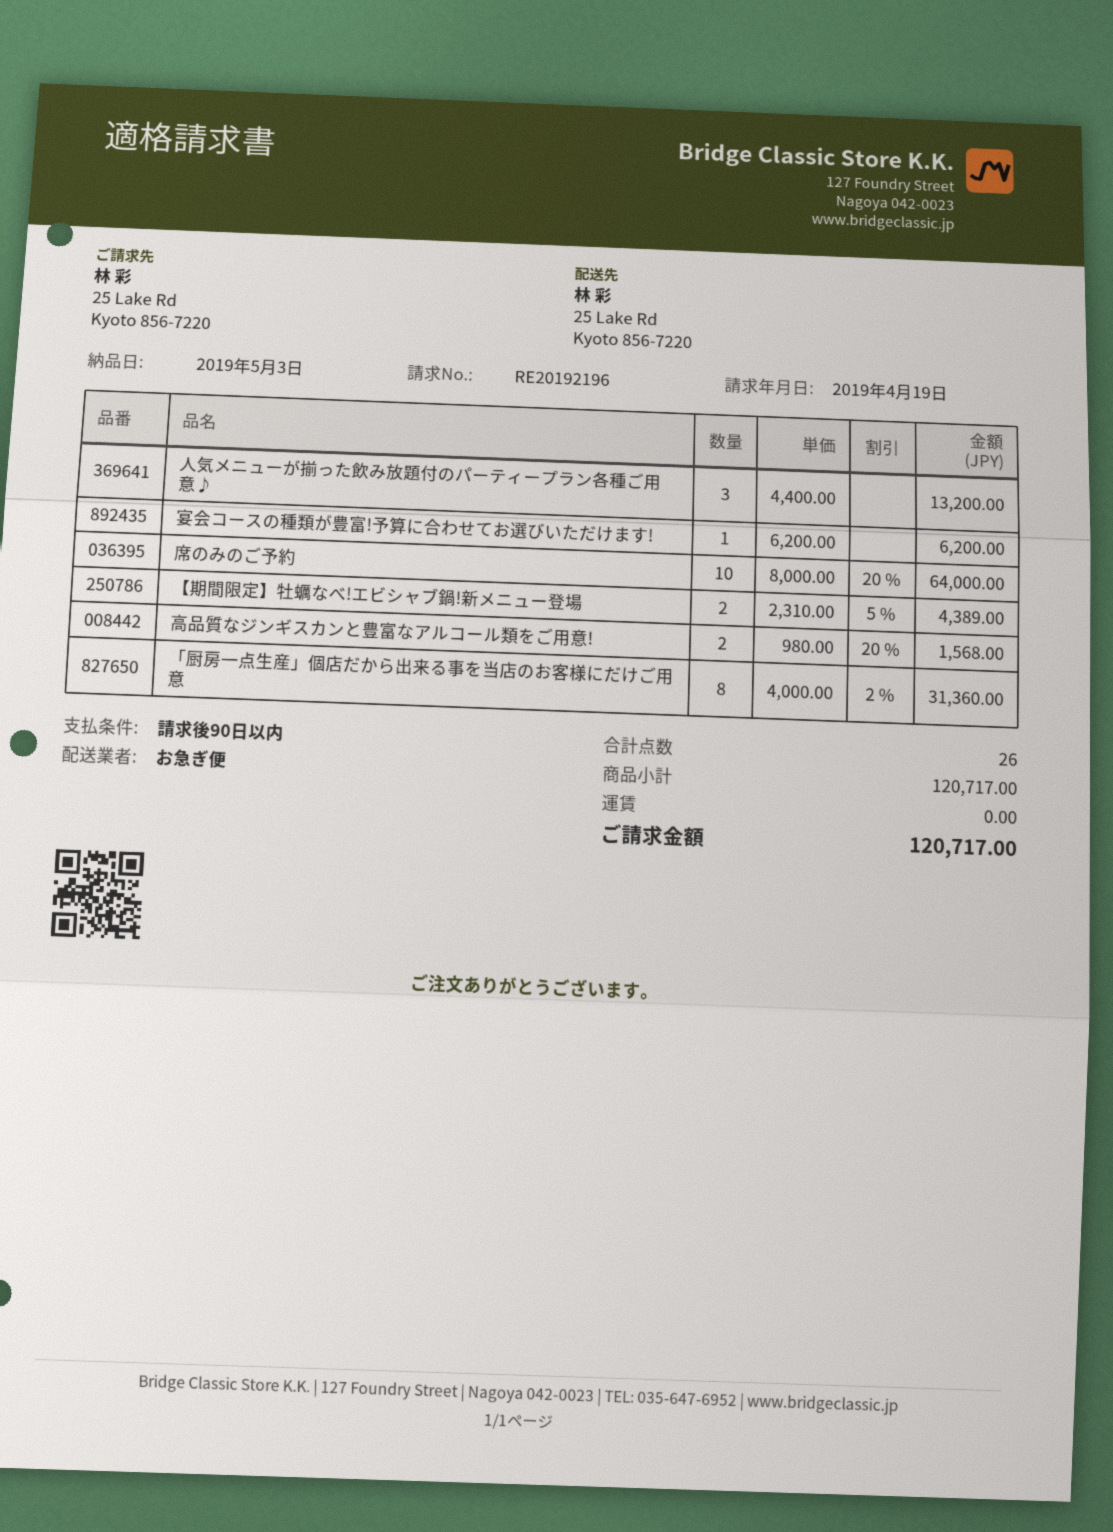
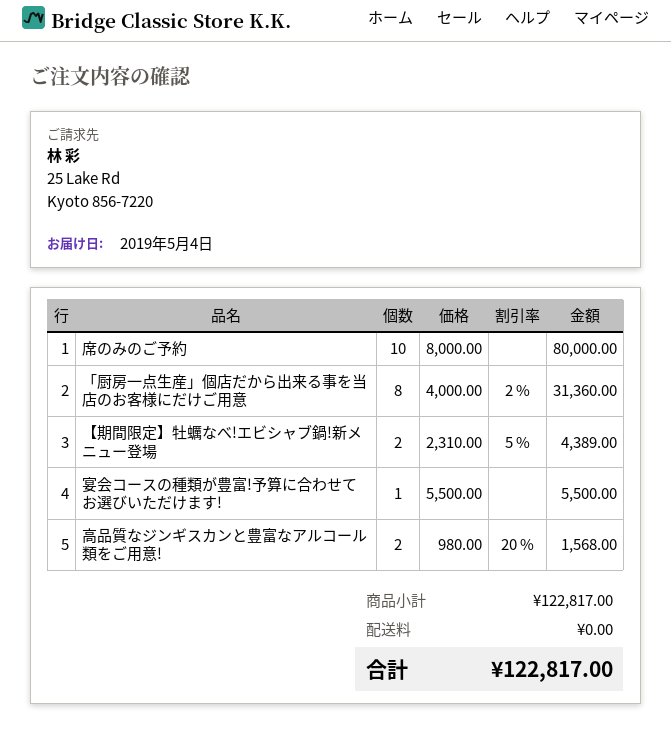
delivery date: 2019-05-03 -> 2019-05-04
人気メニューが揃った飲み放題付のパーティープラン各種ご用意♪: 3 x 4400.00 = 13200.00 -> none
宴会コースの種類が豊富!予算に合わせてお選びいただけます!: 1 x 6200.00 = 6200.00 -> 1 x 5500.00 = 5500.00
席のみのご予約: 10 x 8000.00 - 20% = 64000.00 -> 10 x 8000.00 = 80000.00
subtotal: 120717.00 -> 122817.00
total: 120717.00 -> 122817.00

